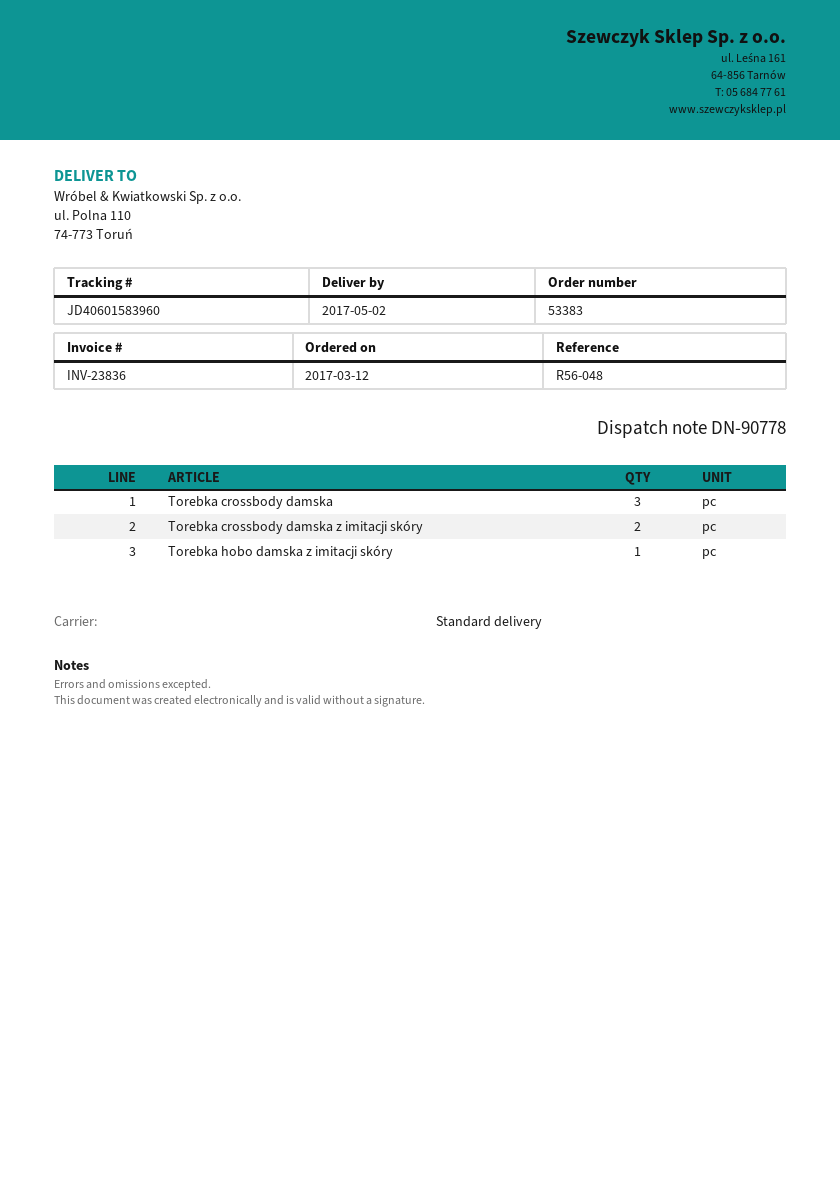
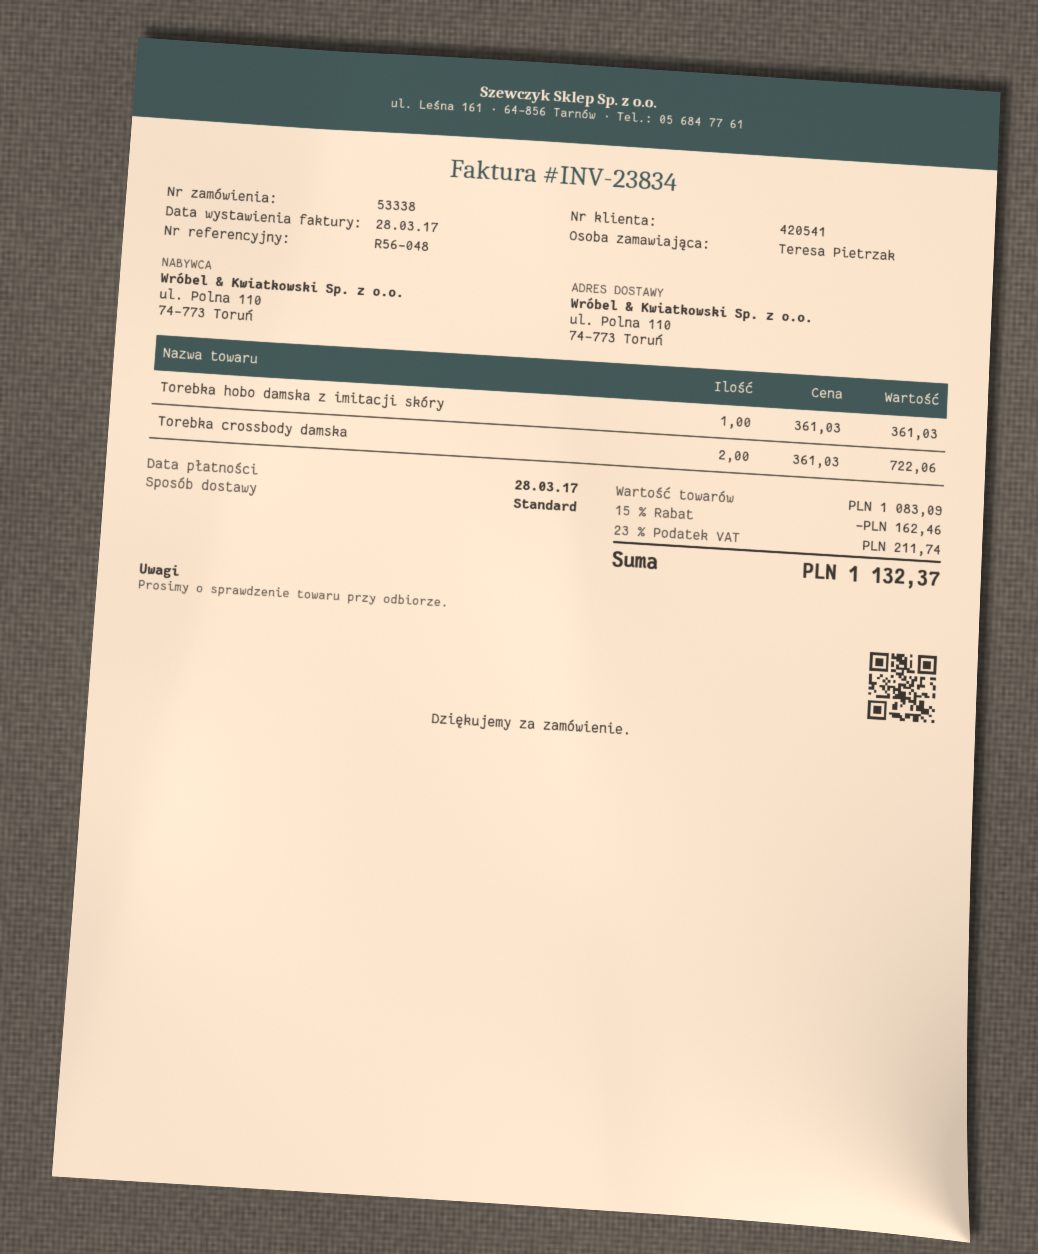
order number: 53383 -> 53338
invoice number: INV-23836 -> INV-23834
Torebka crossbody damska: 3 -> 2
Torebka crossbody damska z imitacji skóry: 2 -> none

